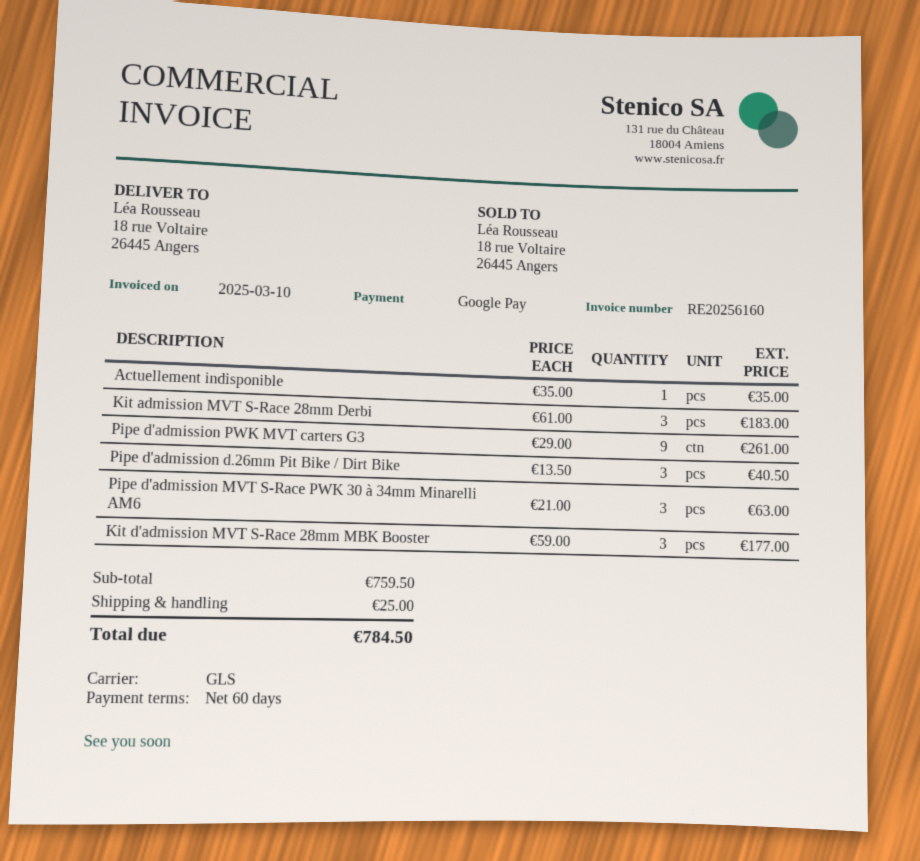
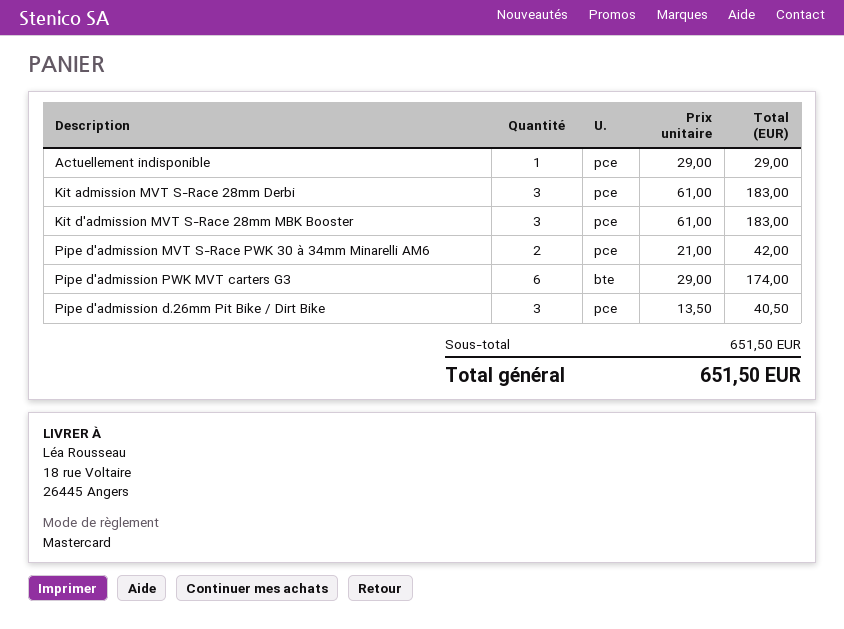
payment method: Google Pay -> Mastercard
Actuellement indisponible: 1 x 35.00 = 35.00 -> 1 x 29.00 = 29.00
Pipe d'admission PWK MVT carters G3: 9 x 29.00 = 261.00 -> 6 x 29.00 = 174.00
Pipe d'admission MVT S-Race PWK 30 à 34mm Minarelli AM6: 3 x 21.00 = 63.00 -> 2 x 21.00 = 42.00
Kit d'admission MVT S-Race 28mm MBK Booster: 3 x 59.00 = 177.00 -> 3 x 61.00 = 183.00
subtotal: 759.50 -> 651.50
shipping: 25.00 -> none
total: 784.50 -> 651.50

